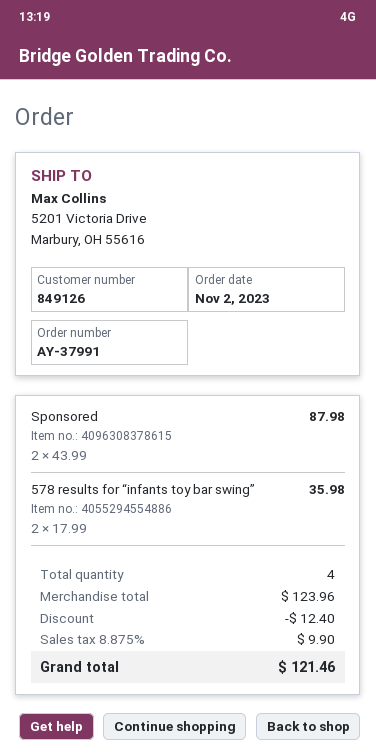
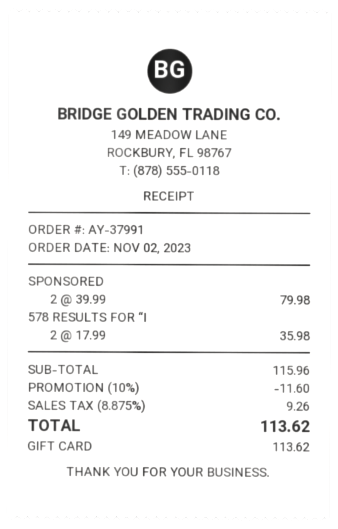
Sponsored: 2 x 43.99 = 87.98 -> 2 x 39.99 = 79.98
subtotal: 123.96 -> 115.96
discount: 12.40 -> 11.60
tax: 8.875% = 9.90 -> 8.875% = 9.26
total: 121.46 -> 113.62

